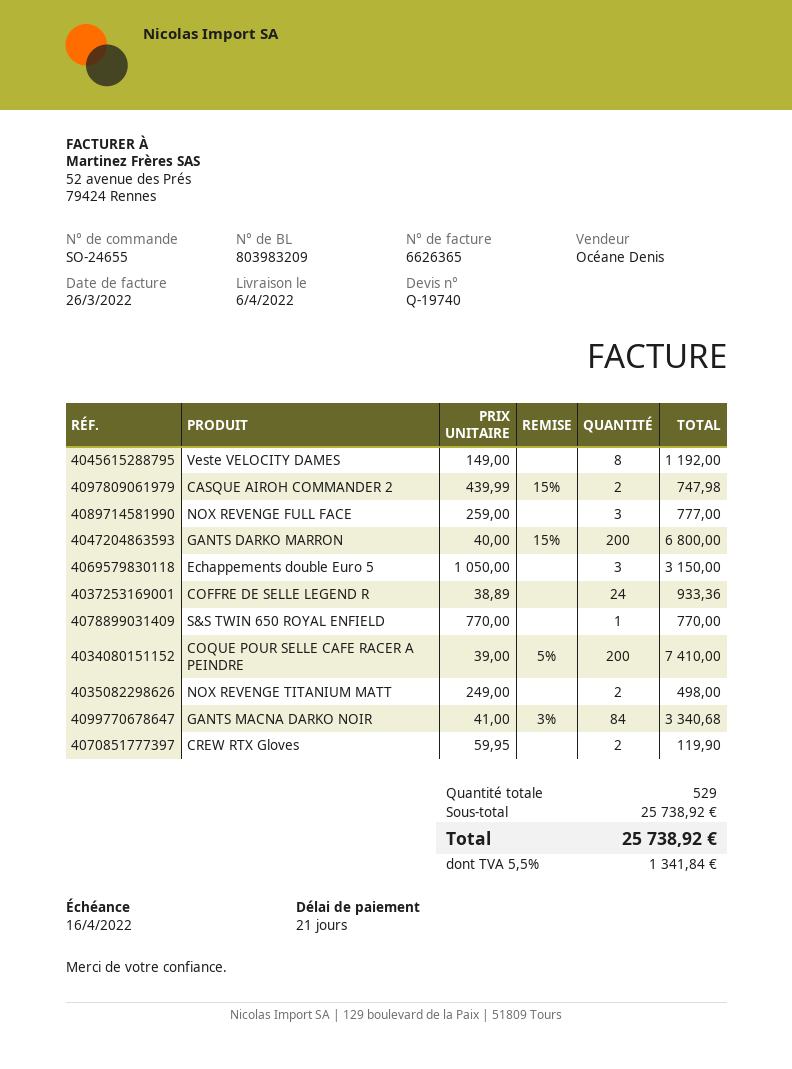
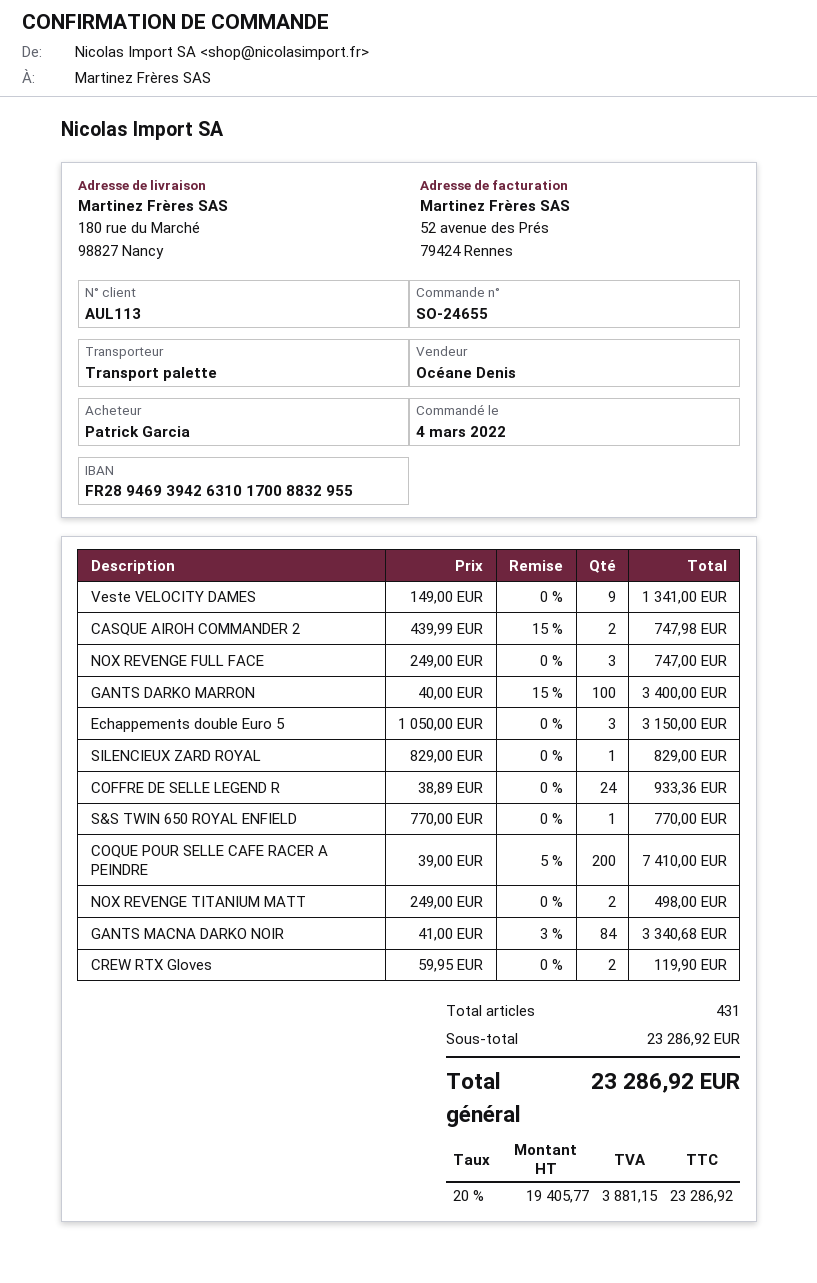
Veste VELOCITY DAMES: 8 x 149.00 = 1192.00 -> 9 x 149.00 = 1341.00
NOX REVENGE FULL FACE: 3 x 259.00 = 777.00 -> 3 x 249.00 = 747.00
GANTS DARKO MARRON: 200 x 40.00 - 15% = 6800.00 -> 100 x 40.00 - 15% = 3400.00
SILENCIEUX ZARD ROYAL: none -> 1 x 829.00 = 829.00
total quantity: 529 -> 431
subtotal: 25738.92 -> 23286.92
tax: 5.5% = 1341.84 -> 20% = 3881.15
total: 25738.92 -> 23286.92

